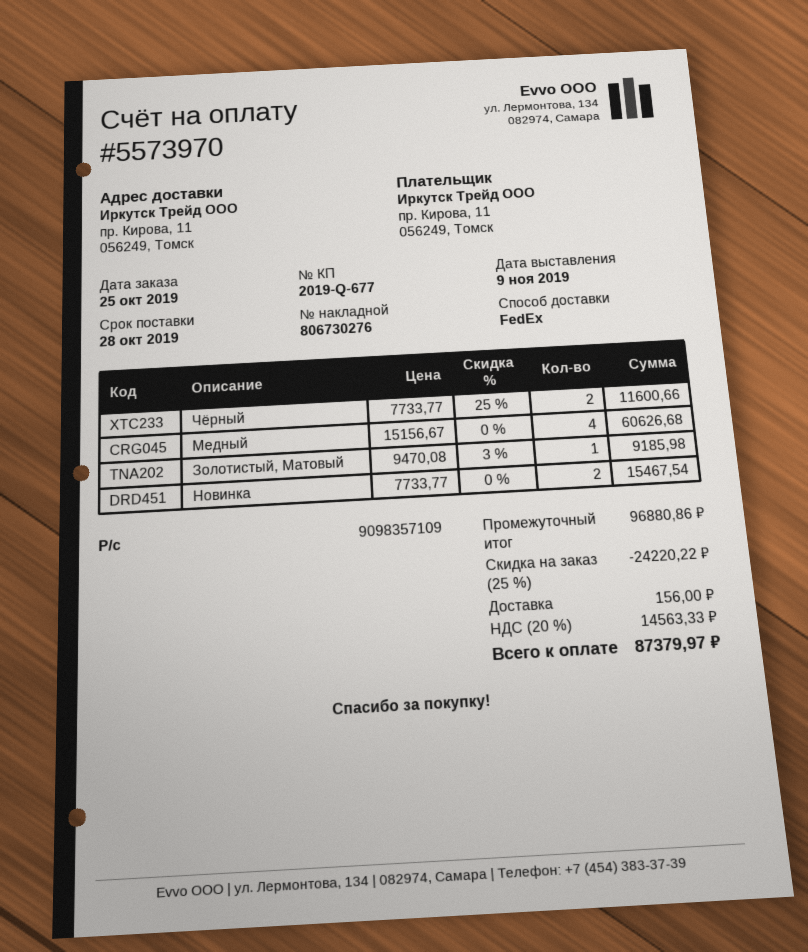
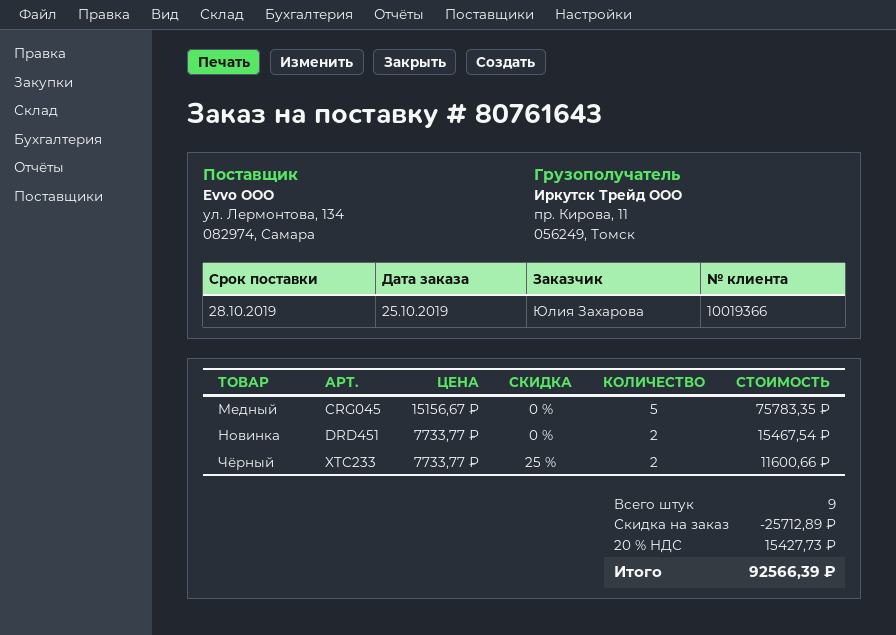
Медный: 4 x 15156.67 = 60626.68 -> 5 x 15156.67 = 75783.35
Золотистый, Матовый: 1 x 9470.08 - 3% = 9185.98 -> none
discount: 24220.22 -> 25712.89
shipping: 156.00 -> none
tax: 20% = 14563.33 -> 20% = 15427.73
total: 87379.97 -> 92566.39

